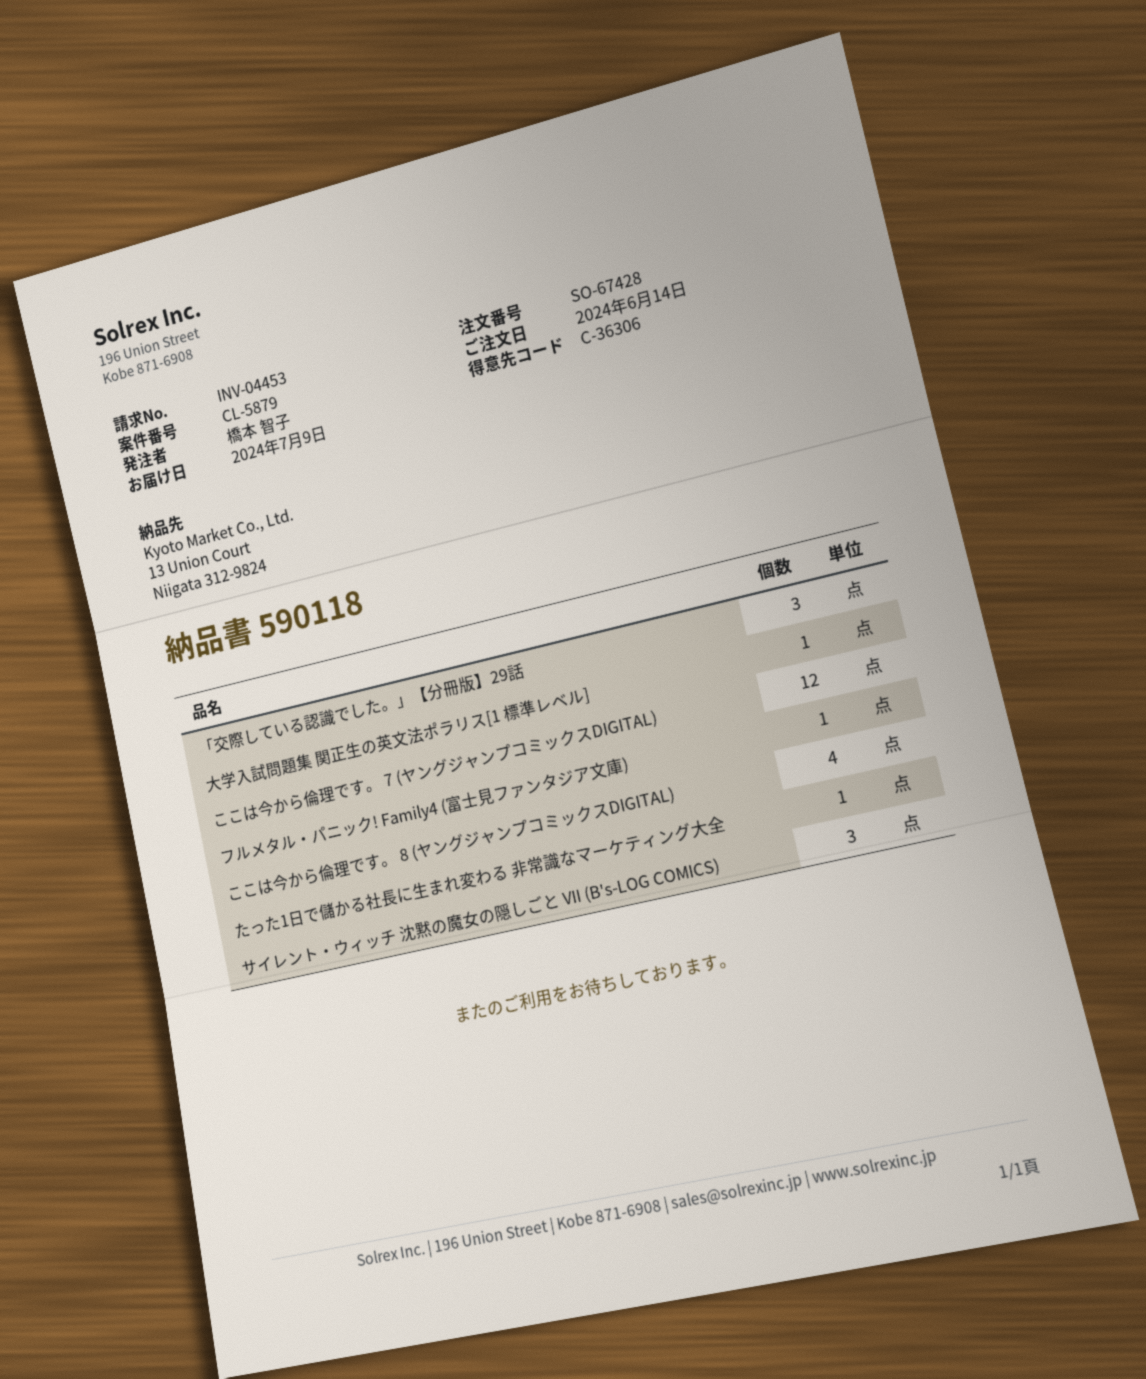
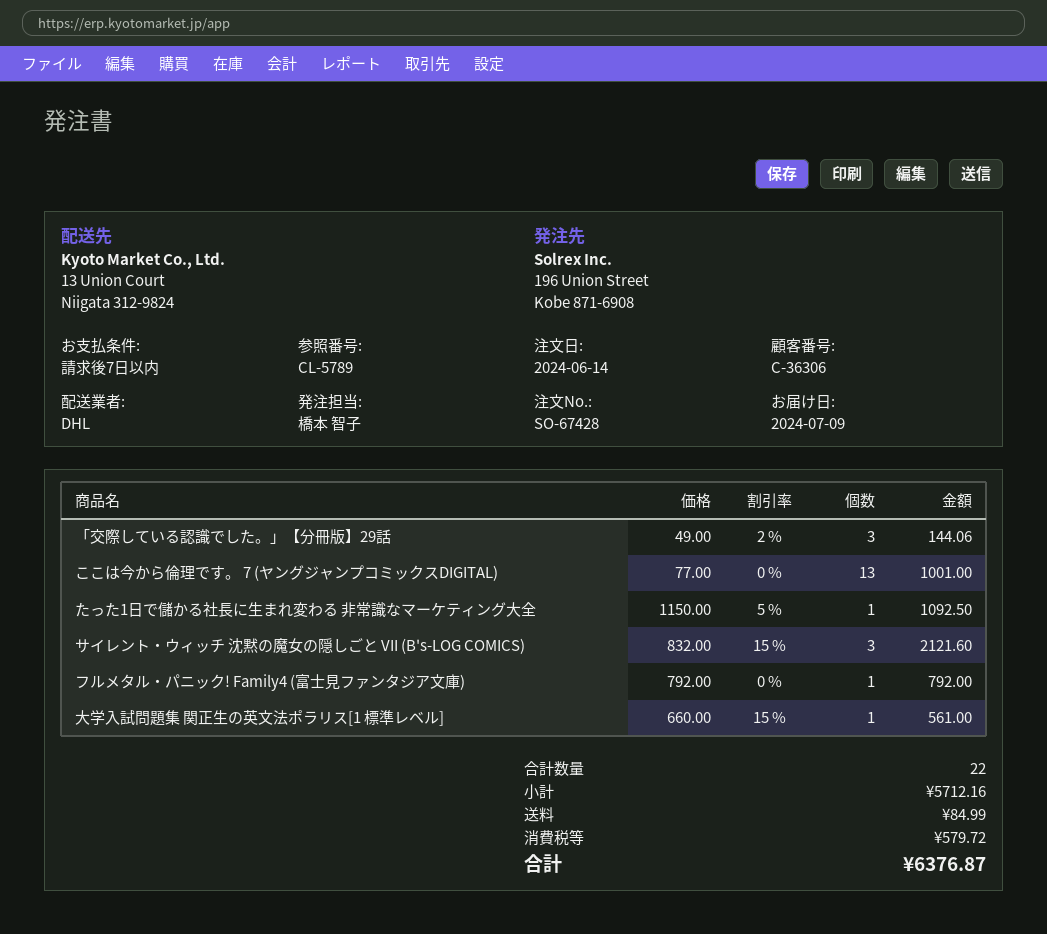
reference: CL-5879 -> CL-5789
ここは今から倫理です。 7 (ヤングジャンプコミックスDIGITAL): 12 -> 13
ここは今から倫理です。 8 (ヤングジャンプコミックスDIGITAL): 4 -> none

